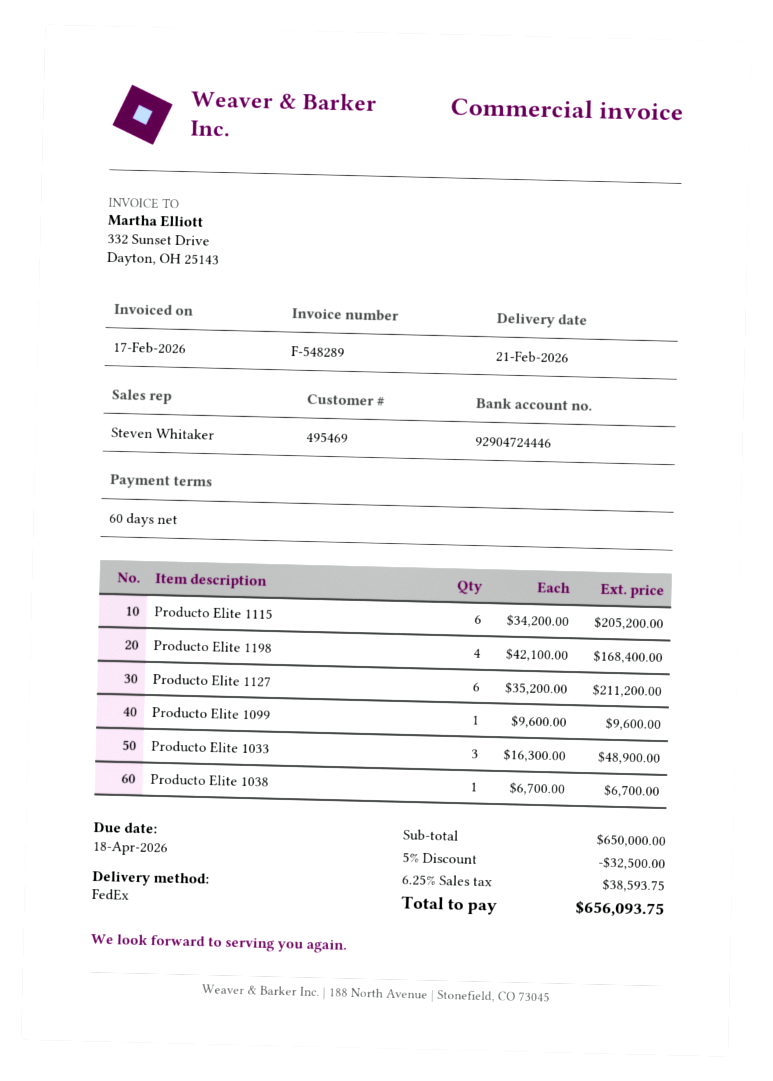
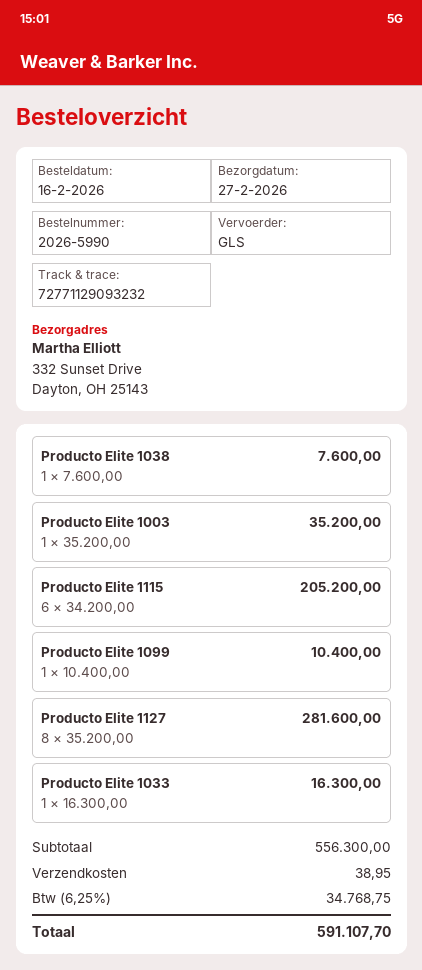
delivery date: 2026-02-21 -> 2026-02-27
shipping method: FedEx -> GLS
Producto Elite 1198: 4 x 42100.00 = 168400.00 -> none
Producto Elite 1127: 6 x 35200.00 = 211200.00 -> 8 x 35200.00 = 281600.00
Producto Elite 1099: 1 x 9600.00 = 9600.00 -> 1 x 10400.00 = 10400.00
Producto Elite 1033: 3 x 16300.00 = 48900.00 -> 1 x 16300.00 = 16300.00
Producto Elite 1038: 1 x 6700.00 = 6700.00 -> 1 x 7600.00 = 7600.00
Producto Elite 1003: none -> 1 x 35200.00 = 35200.00
subtotal: 650000.00 -> 556300.00
discount: 5% = 32500.00 -> none
shipping: none -> 38.95
tax: 6.25% = 38593.75 -> 6.25% = 34768.75
total: 656093.75 -> 591107.70

